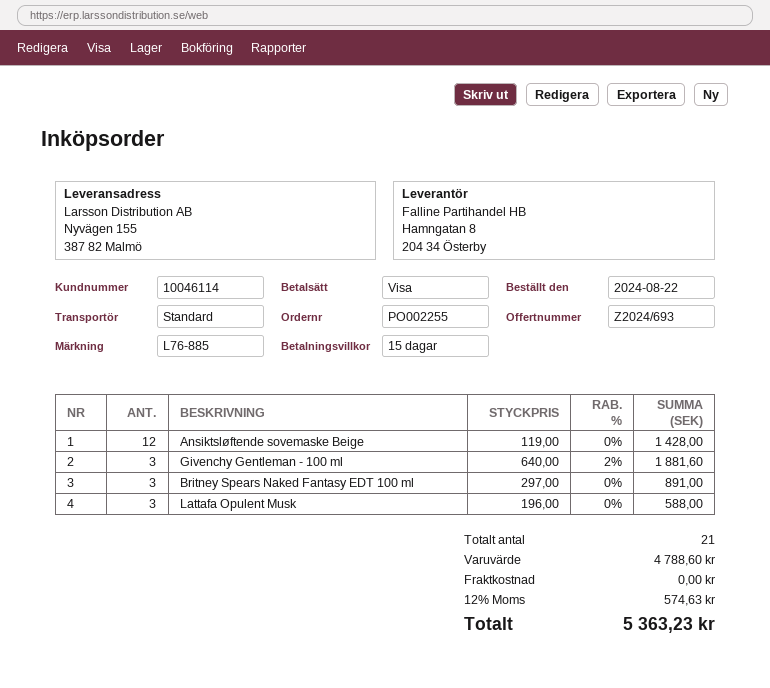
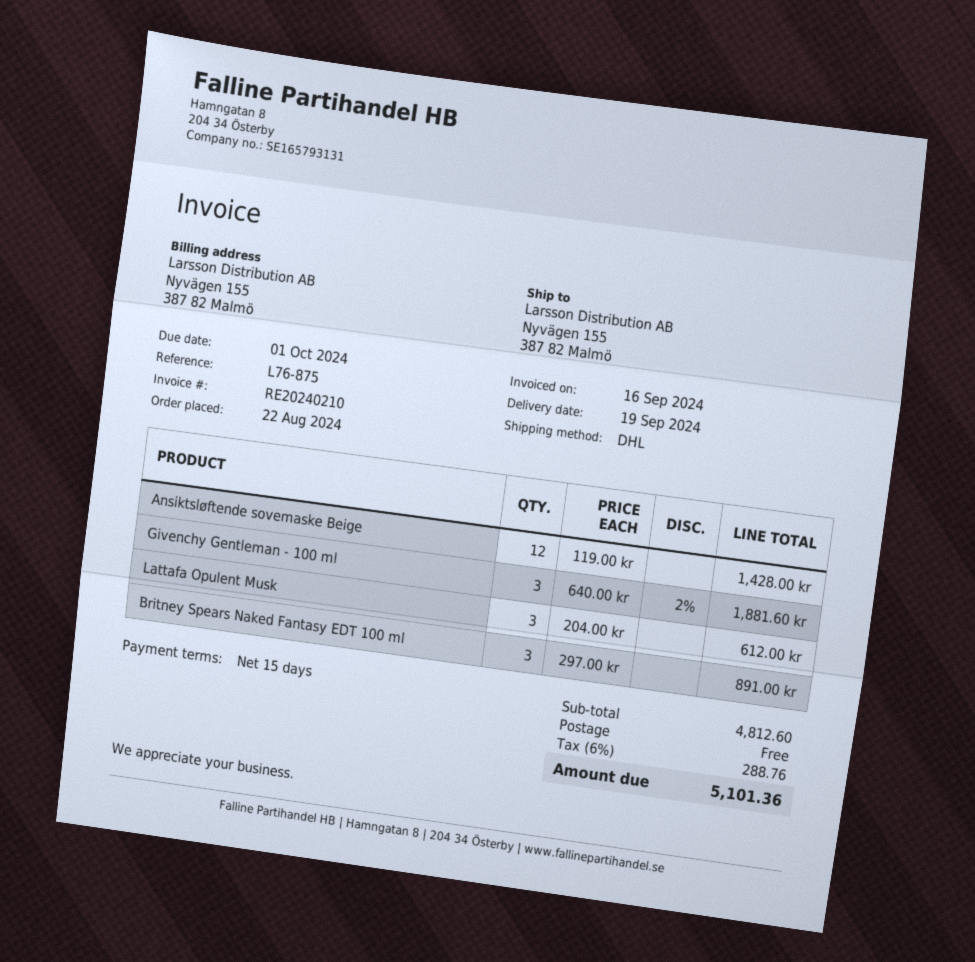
reference: L76-885 -> L76-875
shipping method: standard -> DHL
Lattafa Opulent Musk: 3 x 196.00 = 588.00 -> 3 x 204.00 = 612.00
subtotal: 4788.60 -> 4812.60
tax: 12% = 574.63 -> 6% = 288.76
total: 5363.23 -> 5101.36

